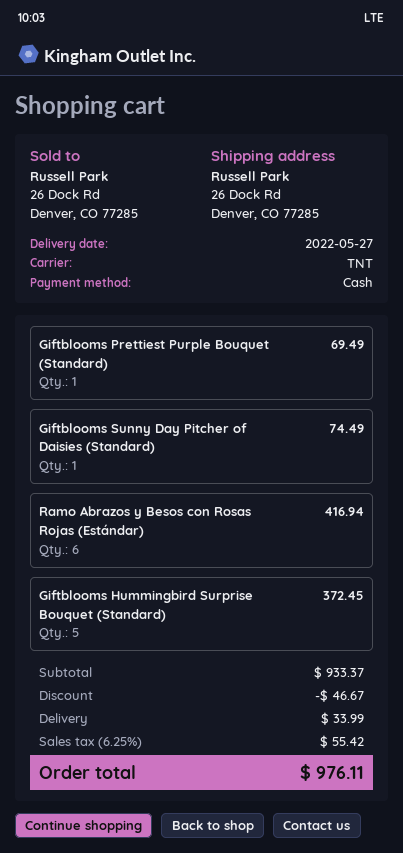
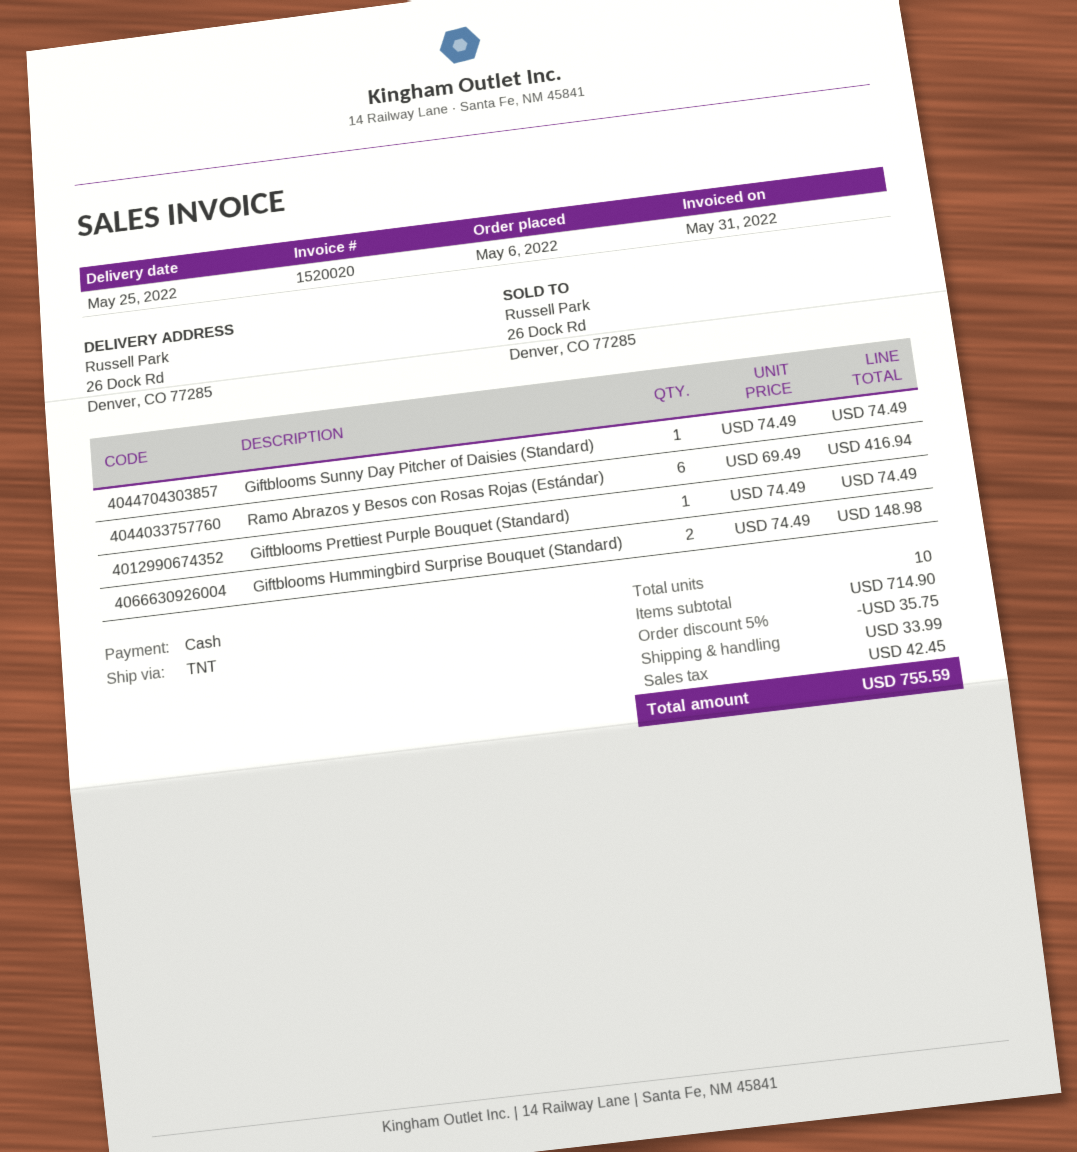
delivery date: 2022-05-27 -> 2022-05-25
Giftblooms Prettiest Purple Bouquet (Standard): 1 for 69.49 -> 1 for 74.49
Giftblooms Hummingbird Surprise Bouquet (Standard): 5 for 372.45 -> 2 for 148.98
subtotal: 933.37 -> 714.90
discount: 46.67 -> 35.75
tax: 55.42 -> 42.45
total: 976.11 -> 755.59

